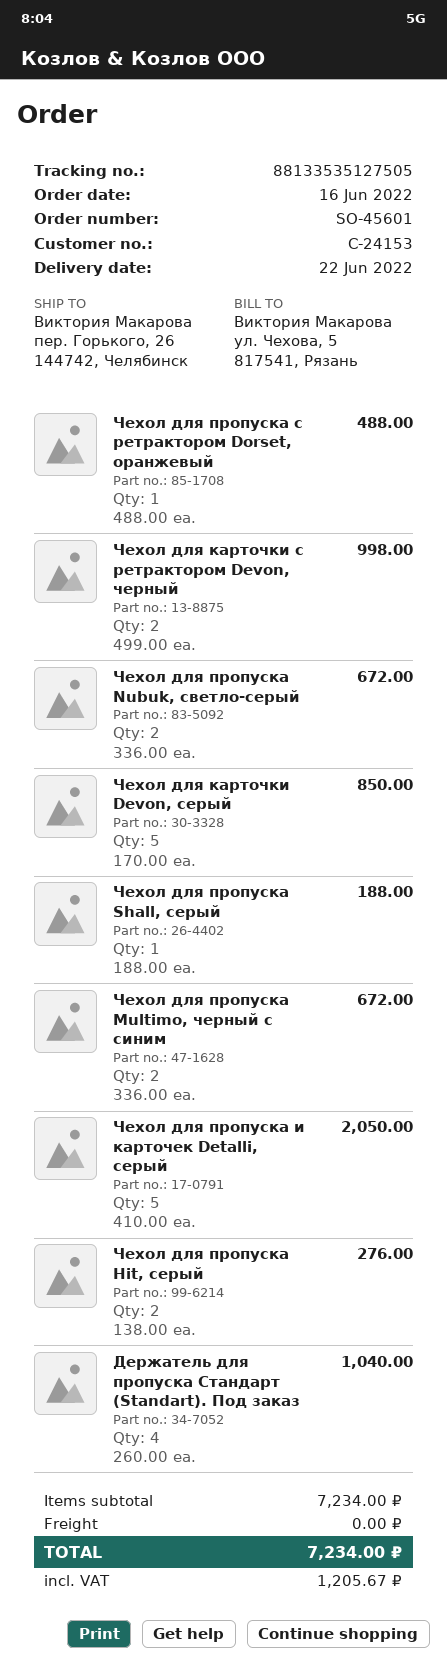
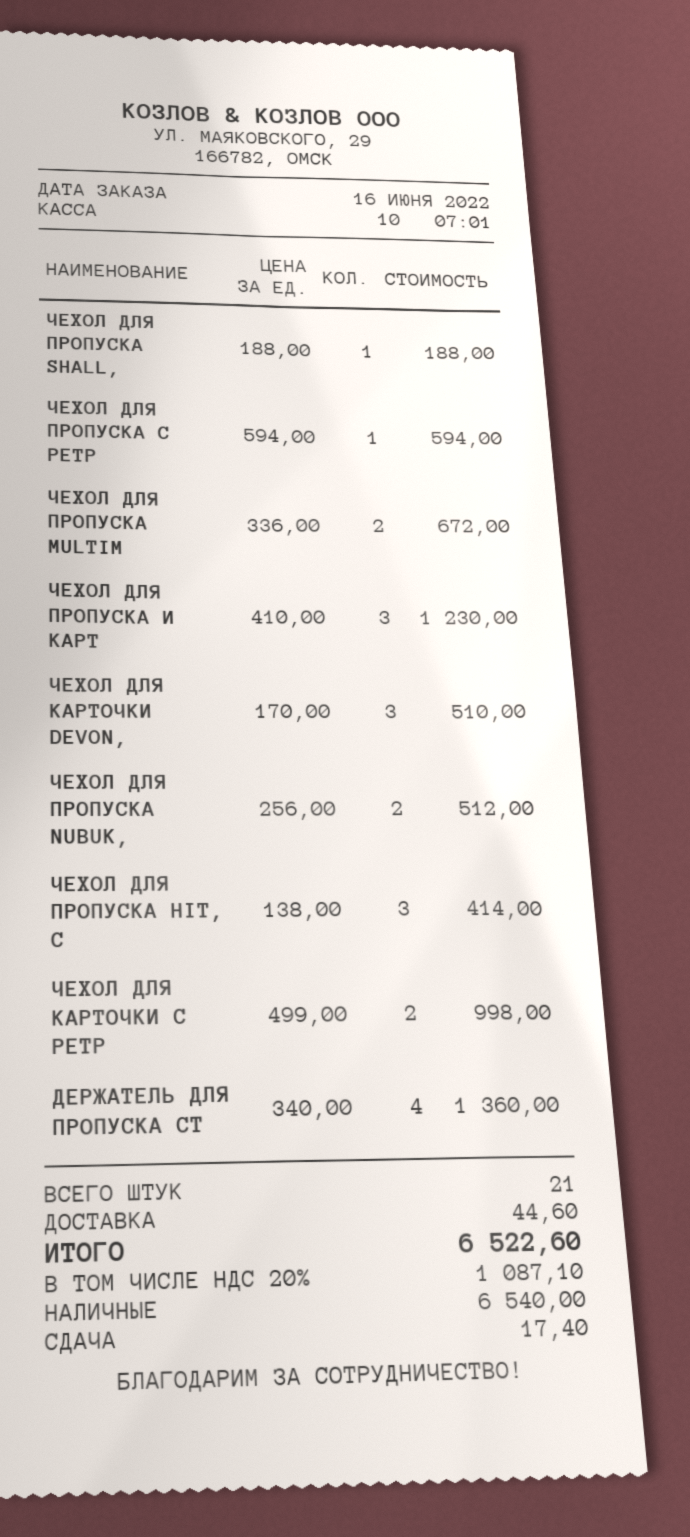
Чехол для пропуска с ретрактором Dorset, оранжевый: 1 x 488.00 = 488.00 -> 1 x 594.00 = 594.00
Чехол для пропуска Nubuk, светло-серый: 2 x 336.00 = 672.00 -> 2 x 256.00 = 512.00
Чехол для карточки Devon, серый: 5 x 170.00 = 850.00 -> 3 x 170.00 = 510.00
Чехол для пропуска и карточек Detalli, серый: 5 x 410.00 = 2050.00 -> 3 x 410.00 = 1230.00
Чехол для пропуска Hit, серый: 2 x 138.00 = 276.00 -> 3 x 138.00 = 414.00
Держатель для пропуска Стандарт (Standart). Под заказ: 4 x 260.00 = 1040.00 -> 4 x 340.00 = 1360.00
shipping: 0.00 -> 44.60
tax: 1205.67 -> 1087.10
total: 7234.00 -> 6522.60

